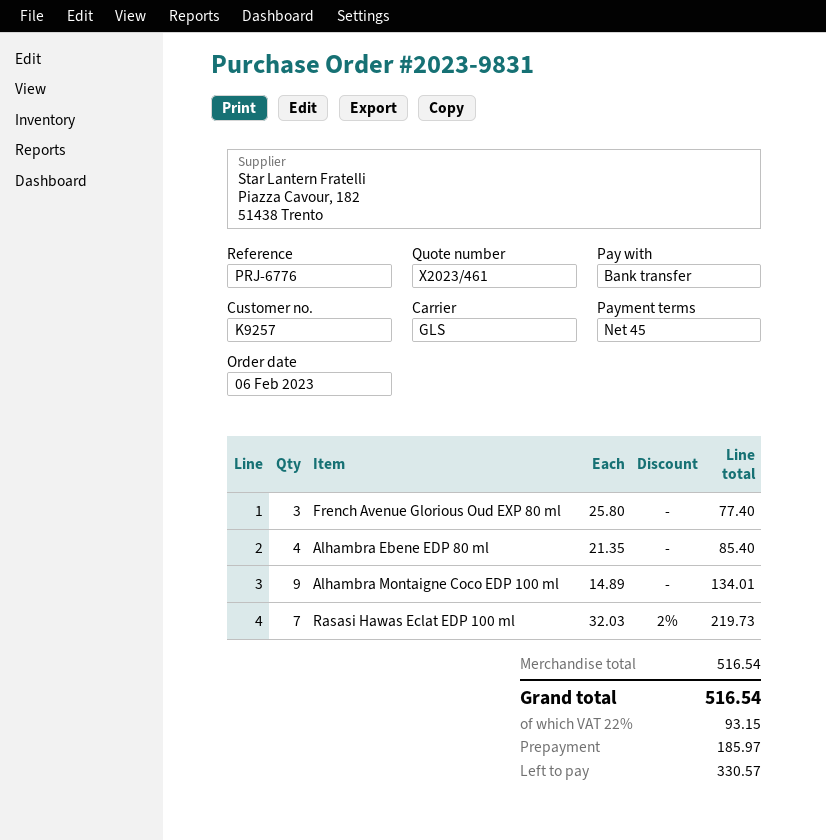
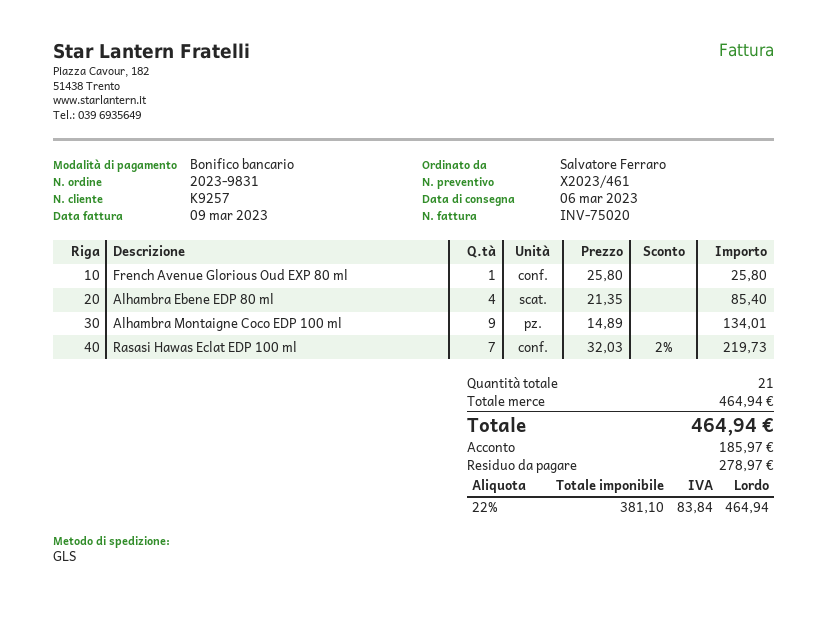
French Avenue Glorious Oud EXP 80 ml: 3 x 25.80 = 77.40 -> 1 x 25.80 = 25.80
subtotal: 516.54 -> 464.94
tax: 22% = 93.15 -> 22% = 83.84
total: 516.54 -> 464.94
balance: 330.57 -> 278.97

